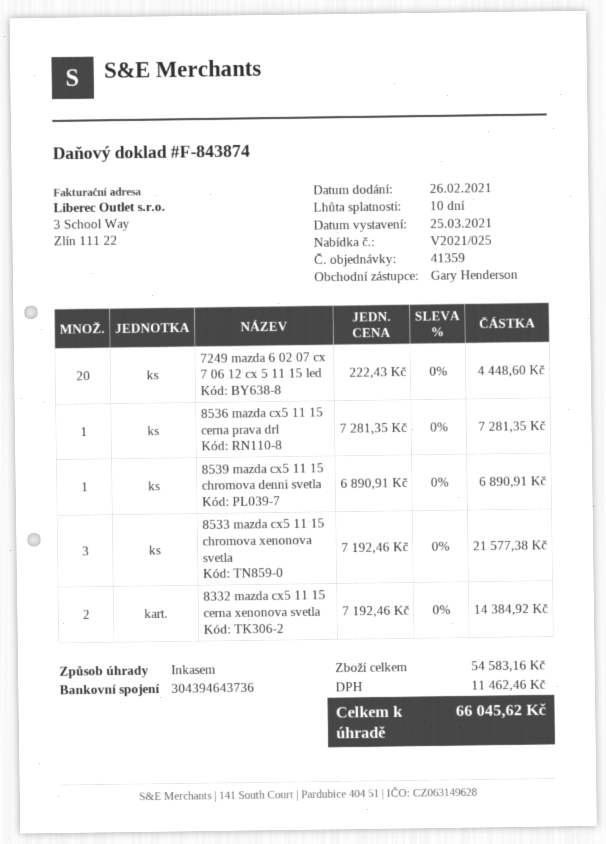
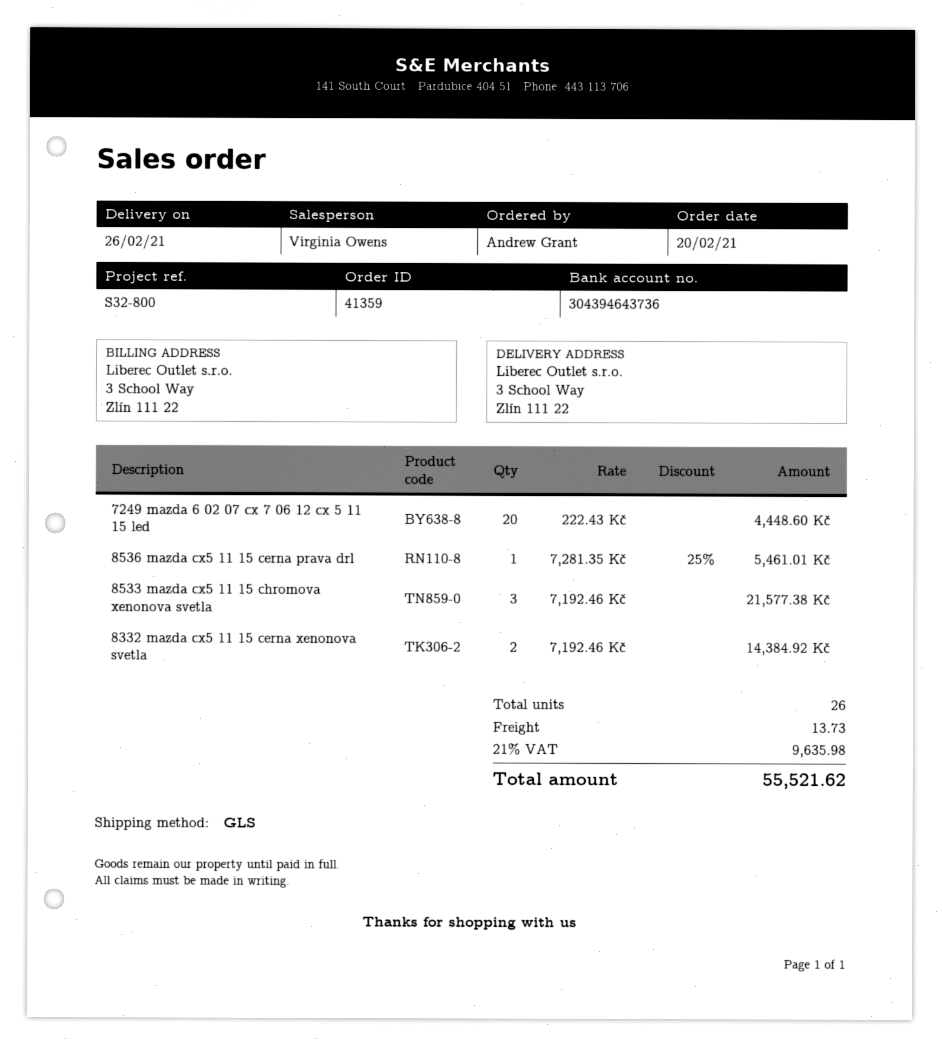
sales rep: Gary Henderson -> Virginia Owens
8536 mazda cx5 11 15 cerna prava drl: 1 x 7281.35 = 7281.35 -> 1 x 7281.35 - 25% = 5461.01
8539 mazda cx5 11 15 chromova denni svetla: 1 x 6890.91 = 6890.91 -> none
shipping: none -> 13.73
tax: 11462.46 -> 9635.98
total: 66045.62 -> 55521.62

